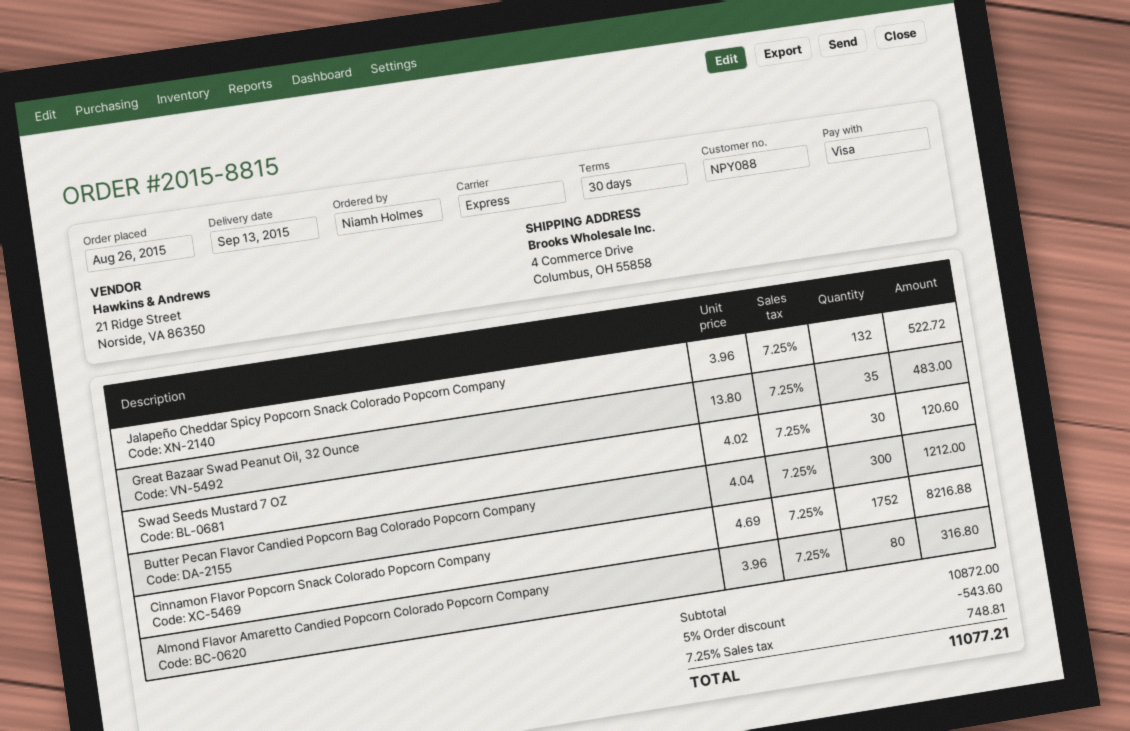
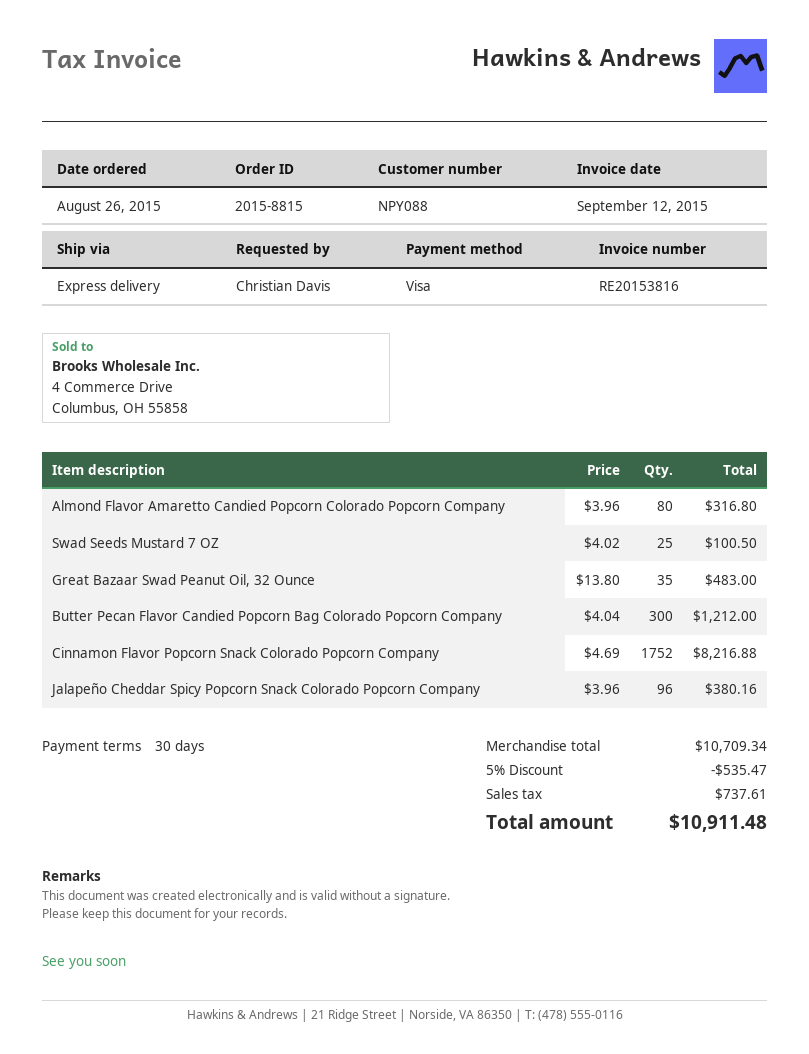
ordered by: Niamh Holmes -> Christian Davis
Jalapeño Cheddar Spicy Popcorn Snack Colorado Popcorn Company: 132 x 3.96 = 522.72 -> 96 x 3.96 = 380.16
Swad Seeds Mustard 7 OZ: 30 x 4.02 = 120.60 -> 25 x 4.02 = 100.50
subtotal: 10872.00 -> 10709.34
discount: 5% = 543.60 -> 5% = 535.47
tax: 748.81 -> 737.61
total: 11077.21 -> 10911.48

